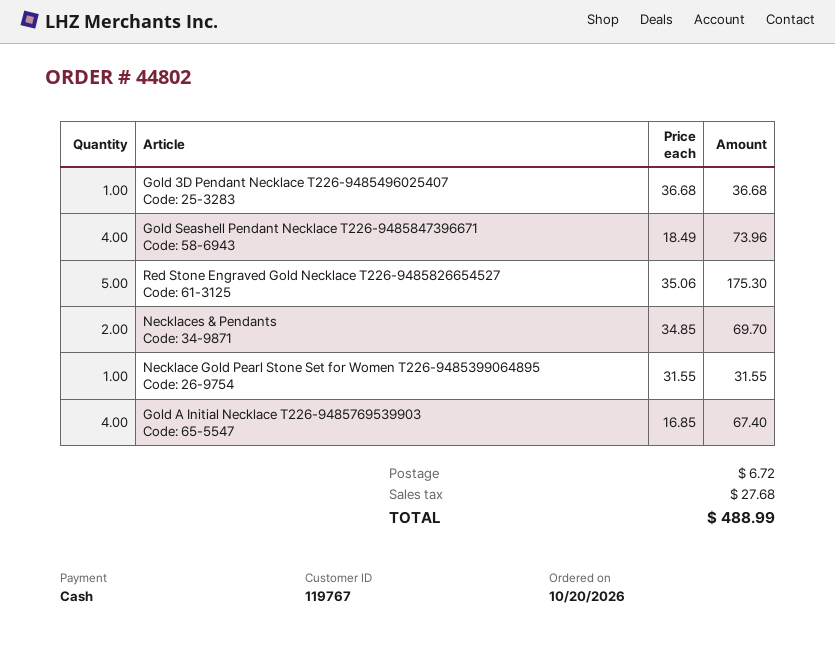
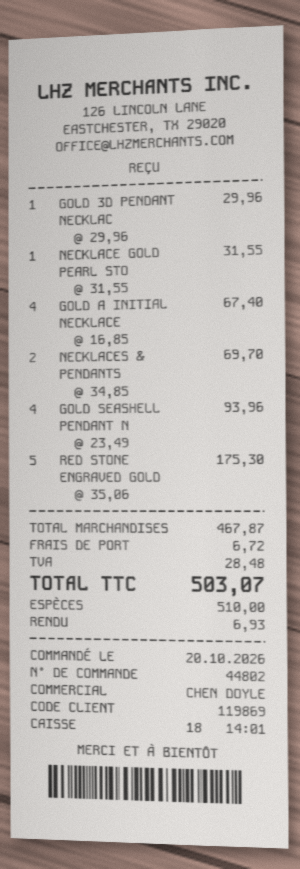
customer number: 119767 -> 119869
Gold 3D Pendant Necklace T226-9485496025407: 1 x 36.68 = 36.68 -> 1 x 29.96 = 29.96
Gold Seashell Pendant Necklace T226-9485847396671: 4 x 18.49 = 73.96 -> 4 x 23.49 = 93.96
tax: 27.68 -> 28.48
total: 488.99 -> 503.07

